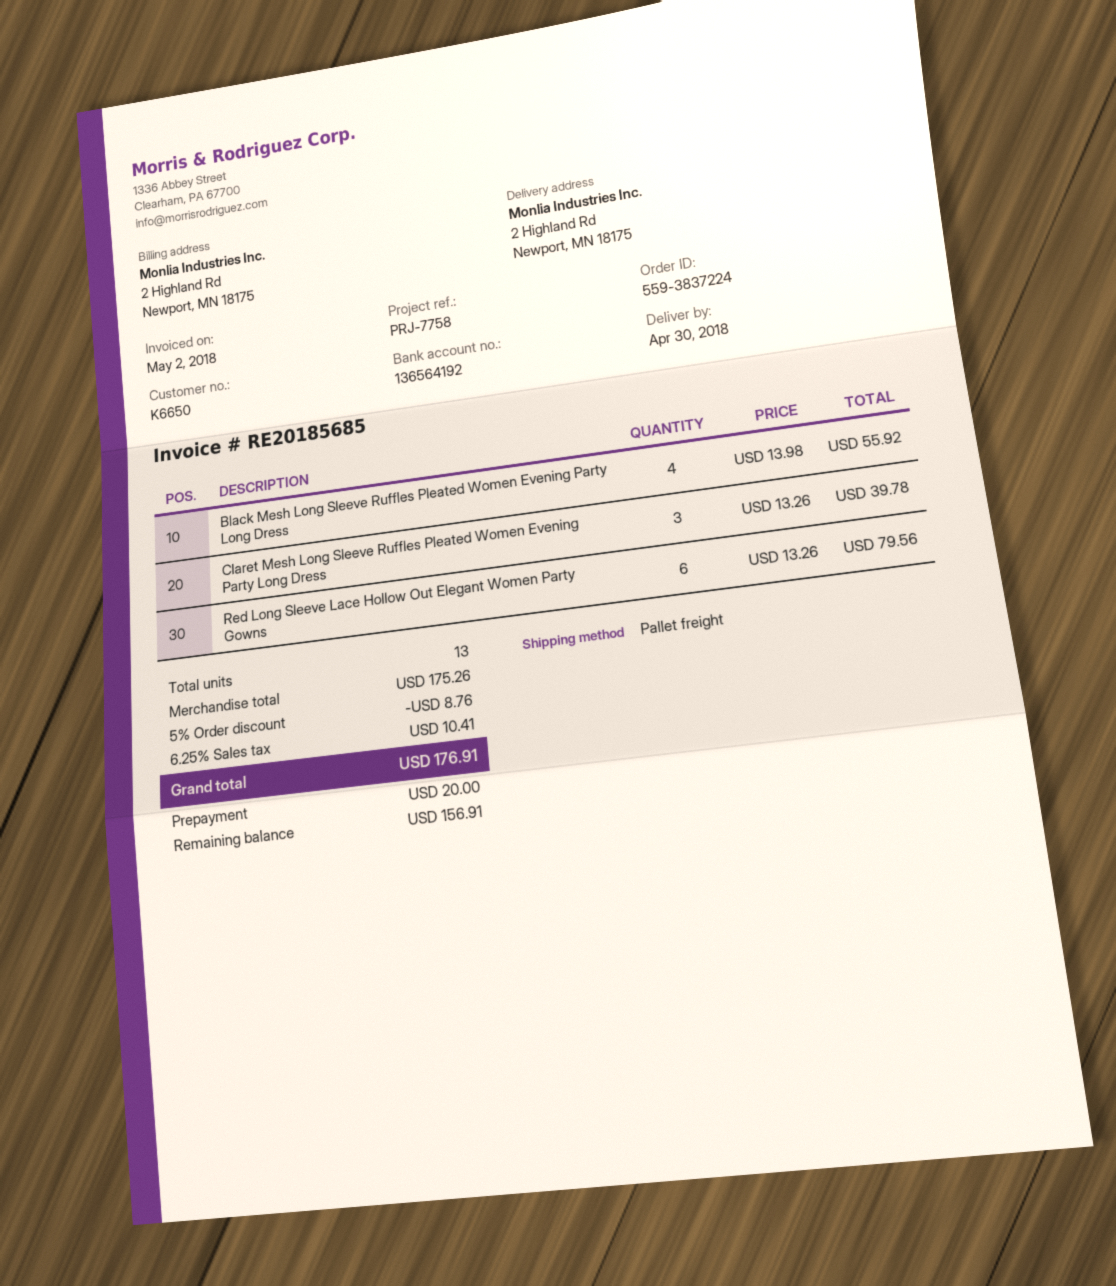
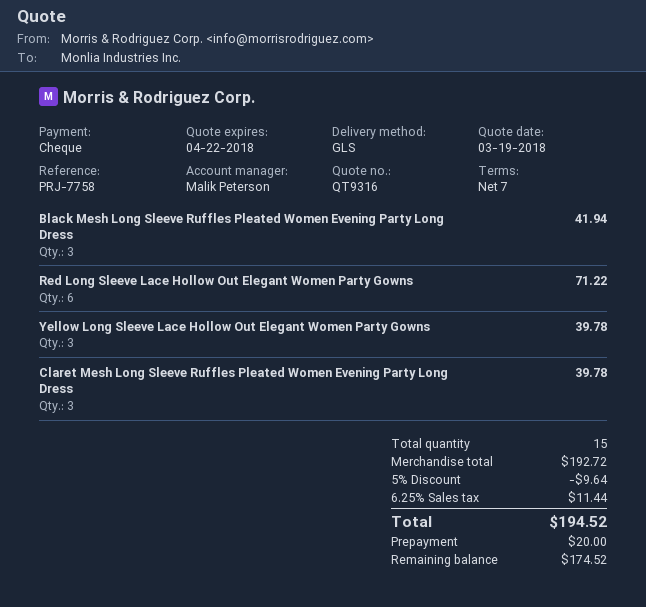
shipping method: pallet freight -> GLS
Black Mesh Long Sleeve Ruffles Pleated Women Evening Party Long Dress: 4 for 55.92 -> 3 for 41.94
Red Long Sleeve Lace Hollow Out Elegant Women Party Gowns: 6 for 79.56 -> 6 for 71.22
Yellow Long Sleeve Lace Hollow Out Elegant Women Party Gowns: none -> 3 for 39.78
total quantity: 13 -> 15
subtotal: 175.26 -> 192.72
discount: 5% = 8.76 -> 5% = 9.64
tax: 6.25% = 10.41 -> 6.25% = 11.44
total: 176.91 -> 194.52
balance: 156.91 -> 174.52

